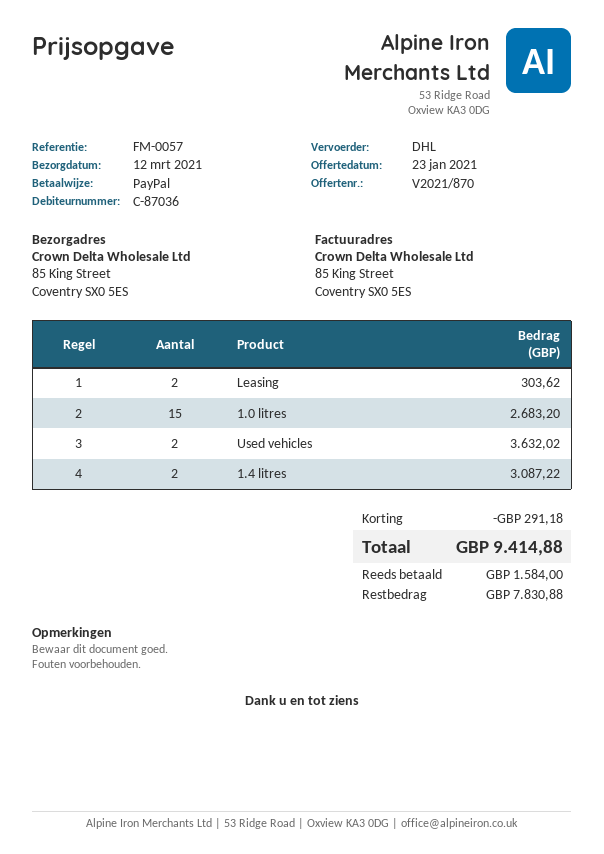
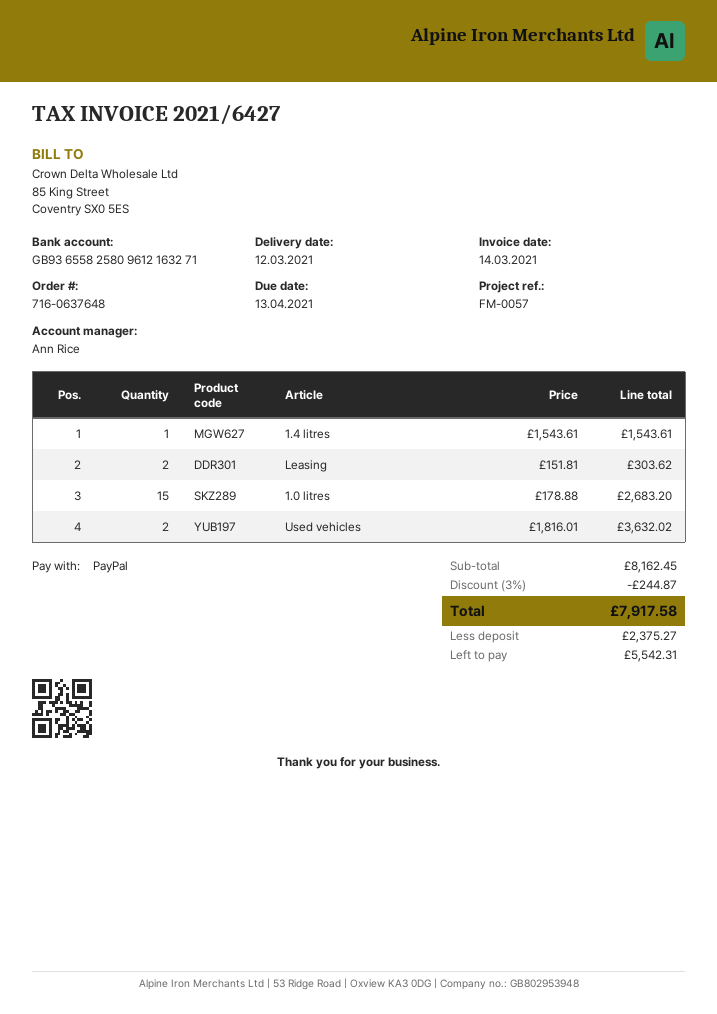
1.4 litres: 2 for 3087.22 -> 1 for 1543.61
discount: 291.18 -> 244.87
total: 9414.88 -> 7917.58
deposit: 1584.00 -> 2375.27
balance: 7830.88 -> 5542.31

